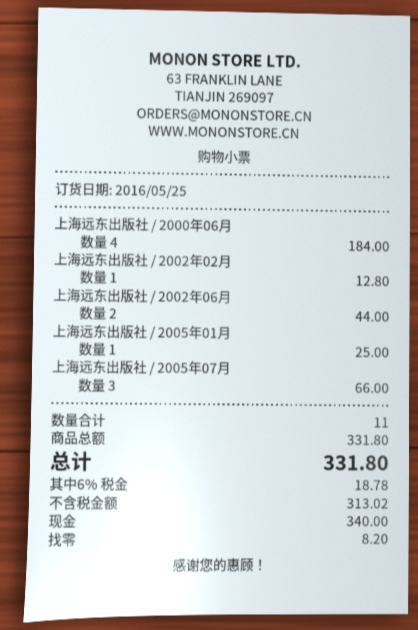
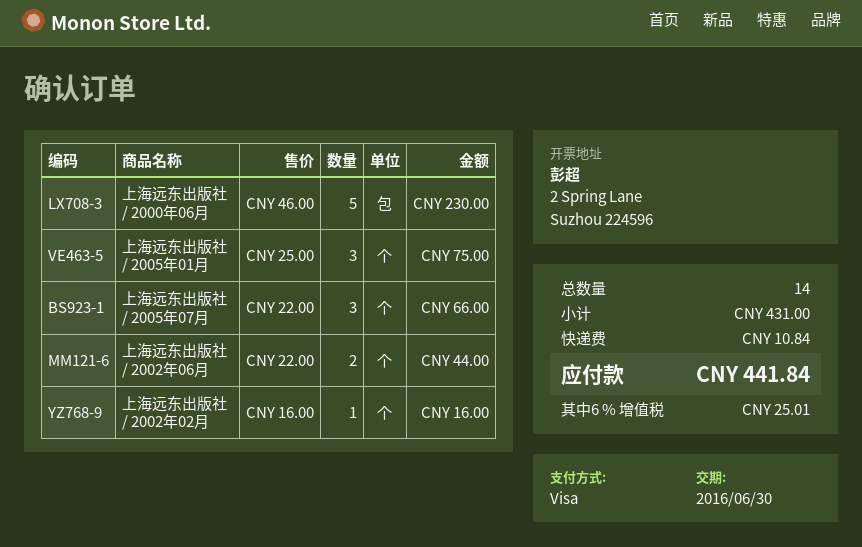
payment method: cash -> Visa
上海远东出版社 / 2000年06月: 4 for 184.00 -> 5 for 230.00
上海远东出版社 / 2002年02月: 1 for 12.80 -> 1 for 16.00
上海远东出版社 / 2005年01月: 1 for 25.00 -> 3 for 75.00
total quantity: 11 -> 14
subtotal: 331.80 -> 431.00
shipping: none -> 10.84
tax: 6% = 18.78 -> 6% = 25.01
total: 331.80 -> 441.84

